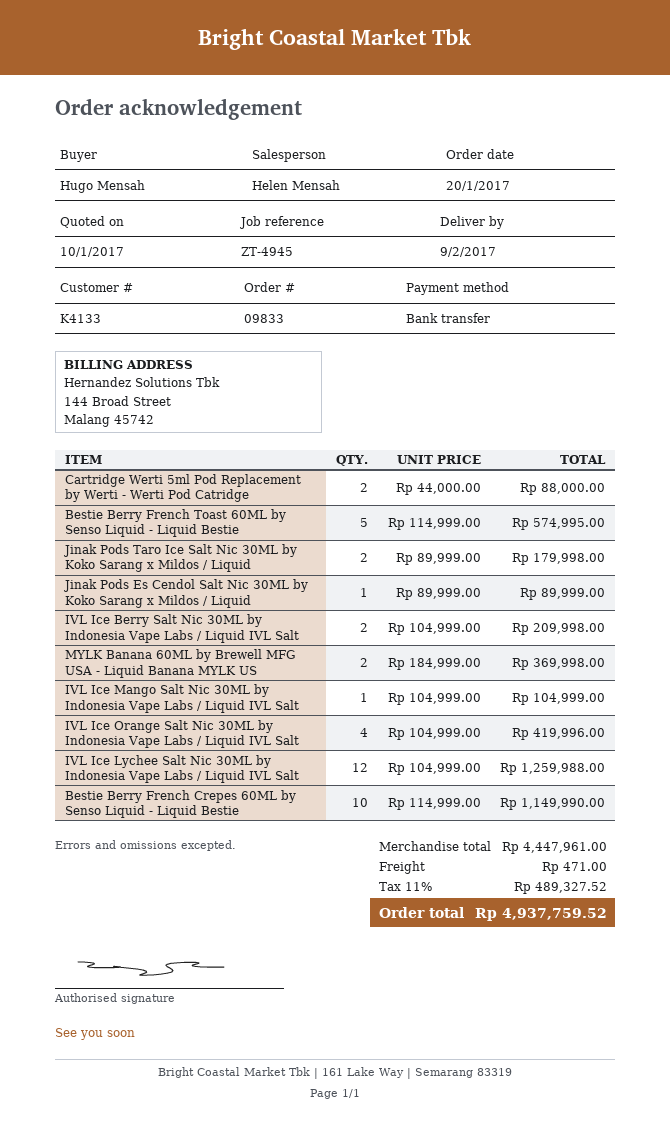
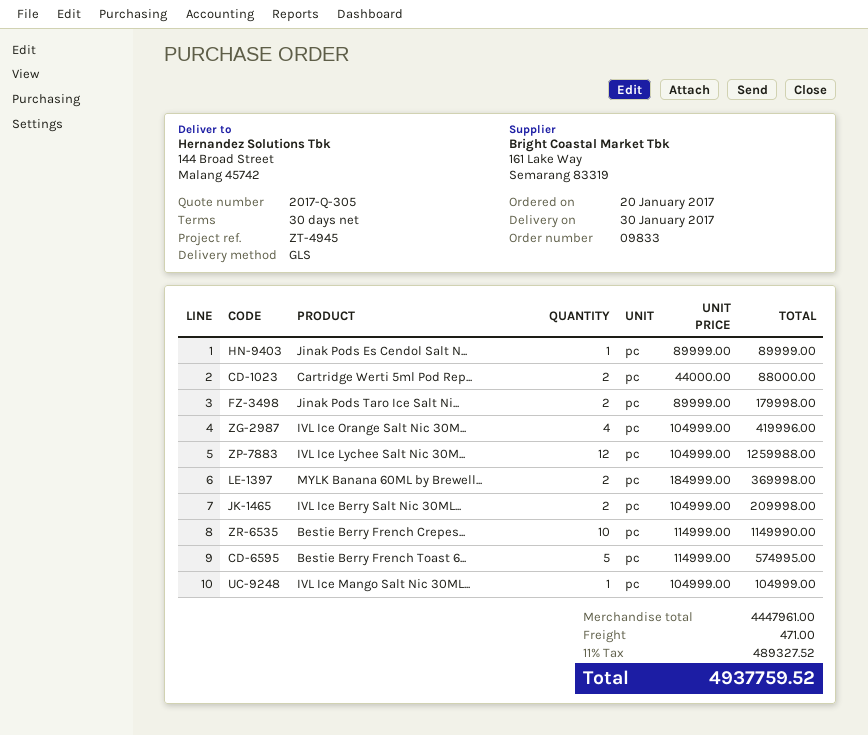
delivery date: 2017-02-09 -> 2017-01-30

